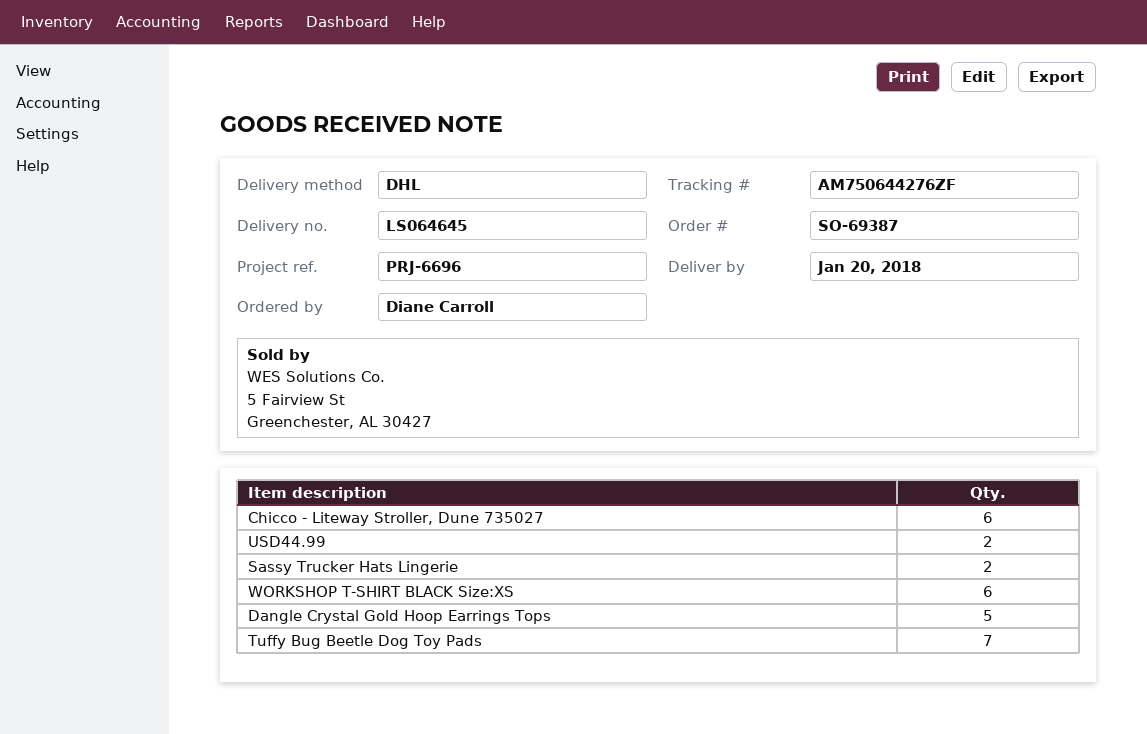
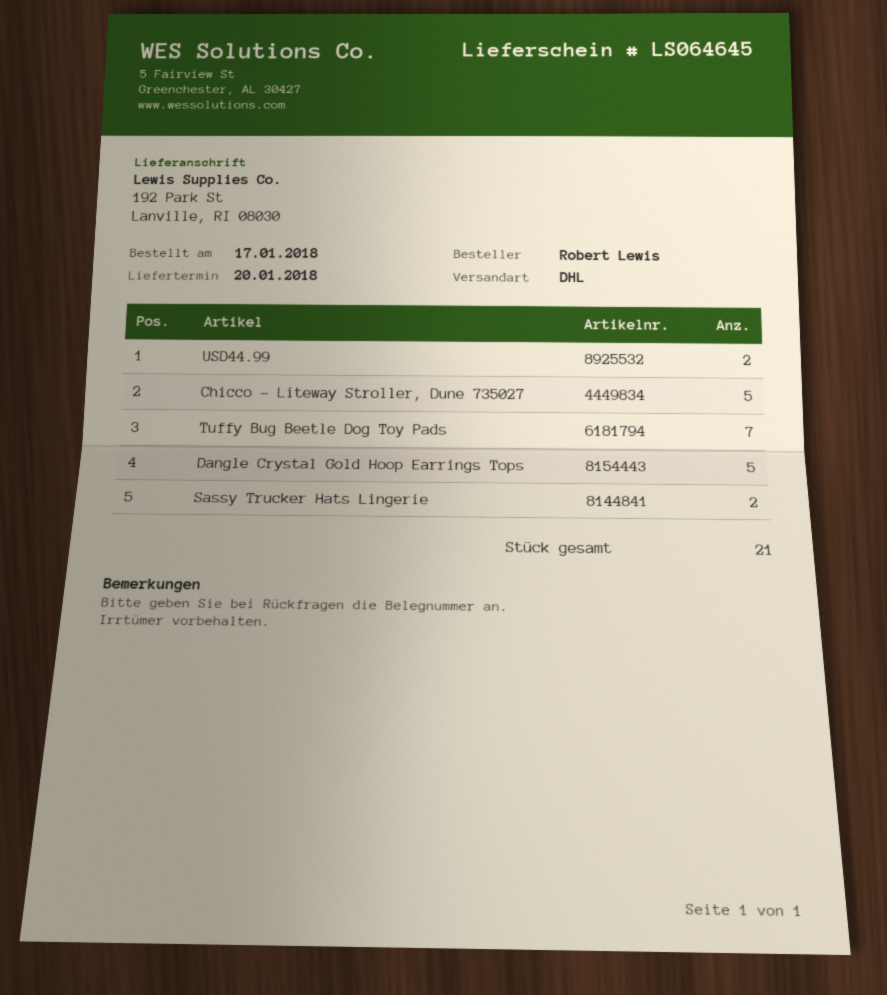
ordered by: Diane Carroll -> Robert Lewis
Chicco - Liteway Stroller, Dune 735027: 6 -> 5
WORKSHOP T-SHIRT BLACK Size:XS: 6 -> none

